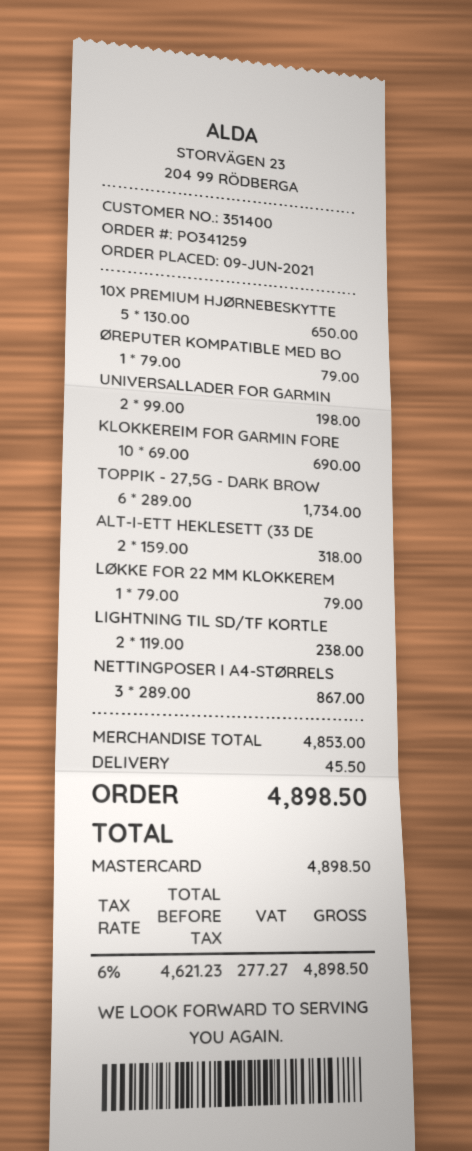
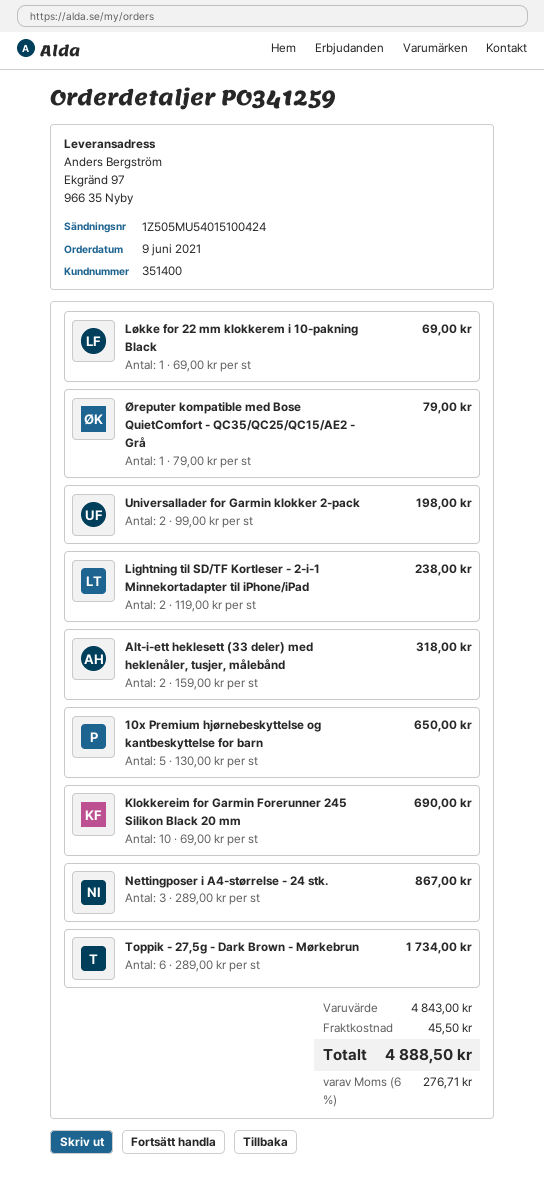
LØKKE FOR 22 MM KLOKKEREM: 1 x 79.00 = 79.00 -> 1 x 69.00 = 69.00
subtotal: 4853.00 -> 4843.00
tax: 6% = 277.27 -> 6% = 276.71
total: 4898.50 -> 4888.50

